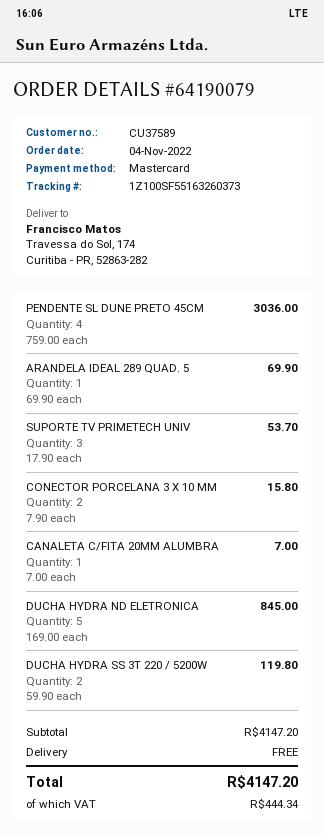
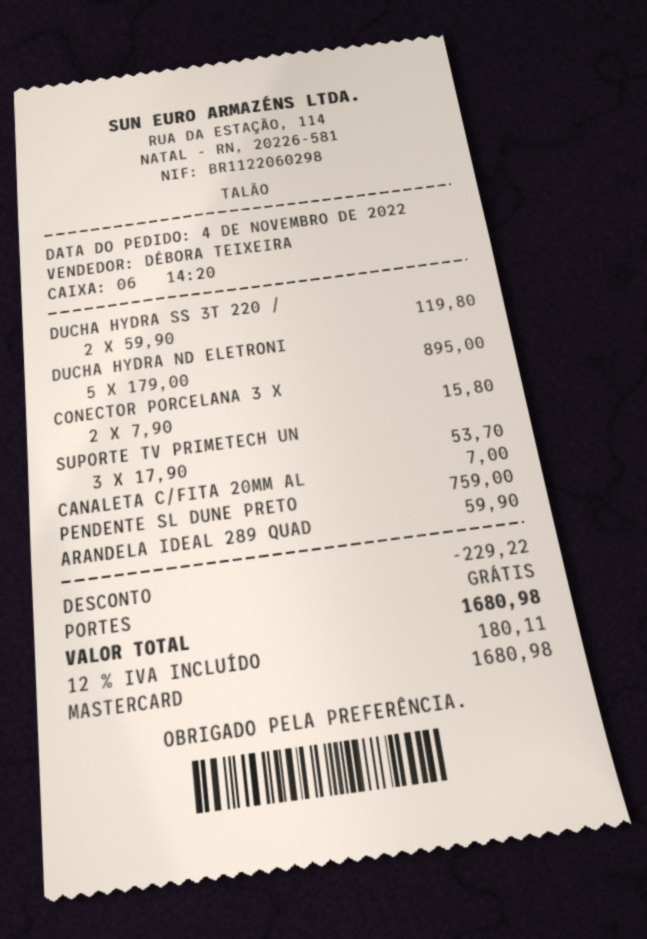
PENDENTE SL DUNE PRETO 45CM: 4 x 759.00 = 3036.00 -> 1 x 759.00 = 759.00
ARANDELA IDEAL 289 QUAD. 5: 1 x 69.90 = 69.90 -> 1 x 59.90 = 59.90
DUCHA HYDRA ND ELETRONICA: 5 x 169.00 = 845.00 -> 5 x 179.00 = 895.00
discount: none -> 229.22
tax: 444.34 -> 180.11
total: 4147.20 -> 1680.98

